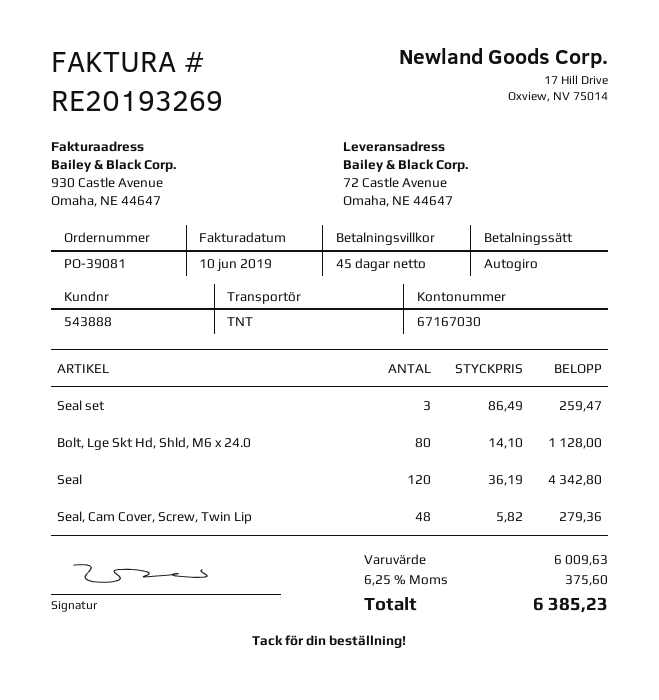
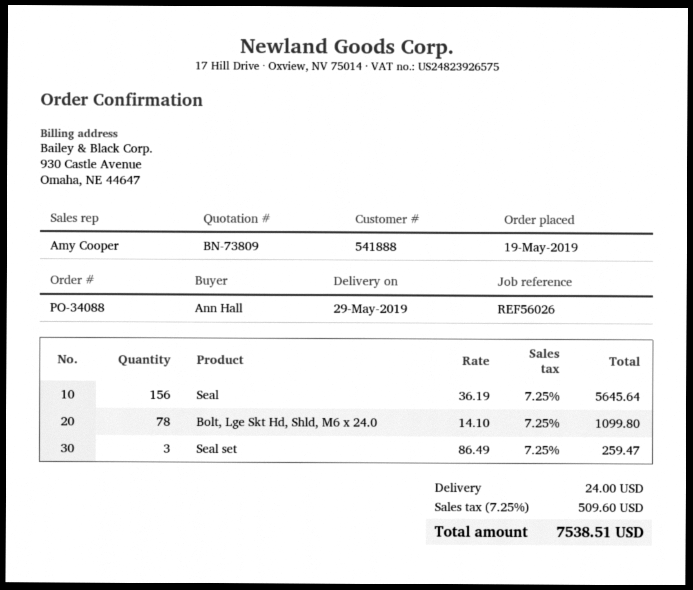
order number: PO-39081 -> PO-34088
customer number: 543888 -> 541888
Bolt, Lge Skt Hd, Shld, M6 x 24.0: 80 x 14.10 = 1128.00 -> 78 x 14.10 = 1099.80
Seal: 120 x 36.19 = 4342.80 -> 156 x 36.19 = 5645.64
Seal, Cam Cover, Screw, Twin Lip: 48 x 5.82 = 279.36 -> none
shipping: none -> 24.00
tax: 6.25% = 375.60 -> 7.25% = 509.60
total: 6385.23 -> 7538.51

